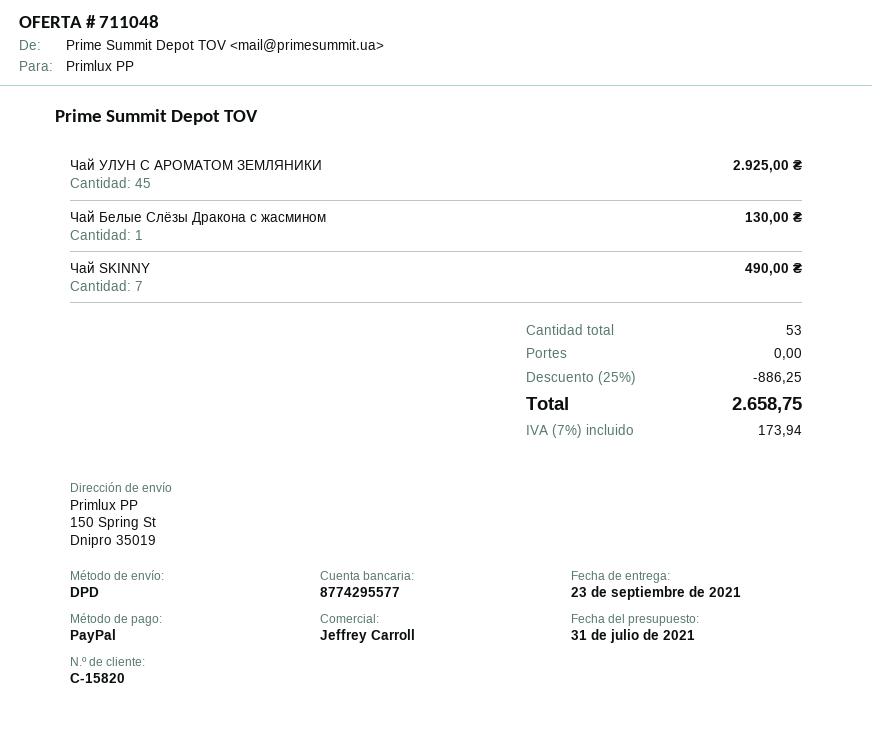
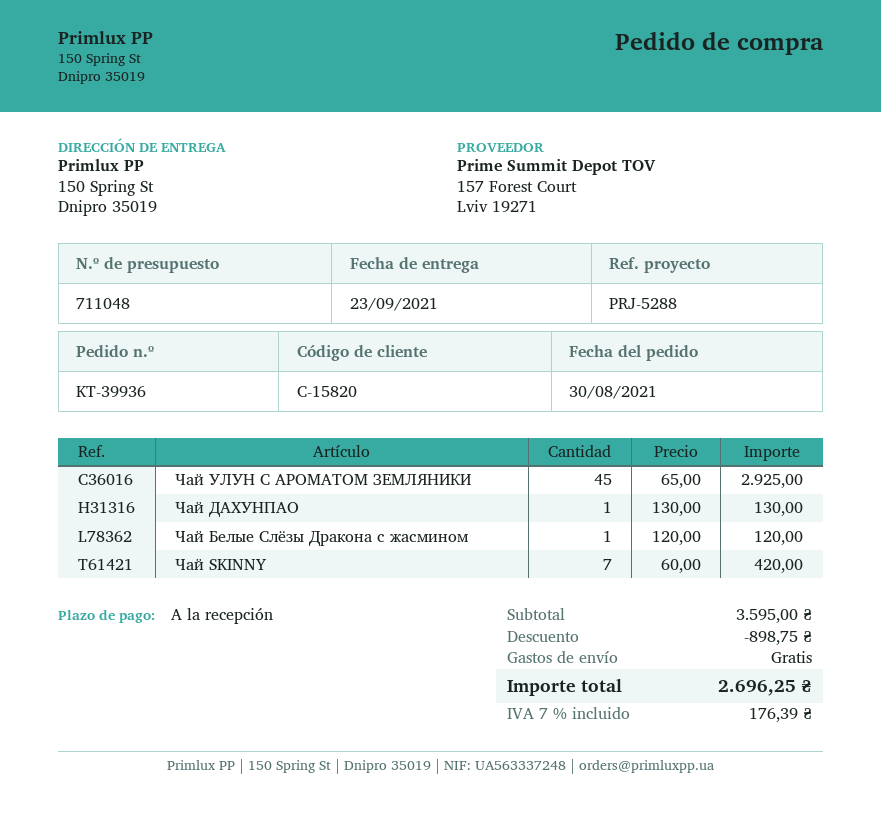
Чай Белые Слёзы Дракона с жасмином: 1 for 130.00 -> 1 for 120.00
Чай SKINNY: 7 for 490.00 -> 7 for 420.00
Чай ДАХУНПАО: none -> 1 for 130.00
discount: 886.25 -> 898.75
tax: 7% = 173.94 -> 7% = 176.39
total: 2658.75 -> 2696.25

